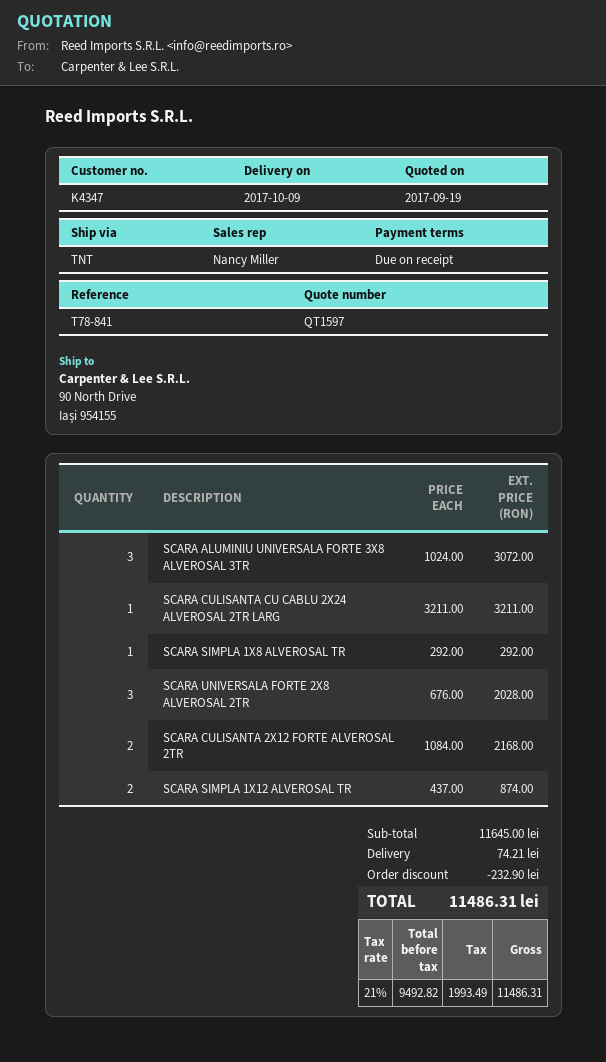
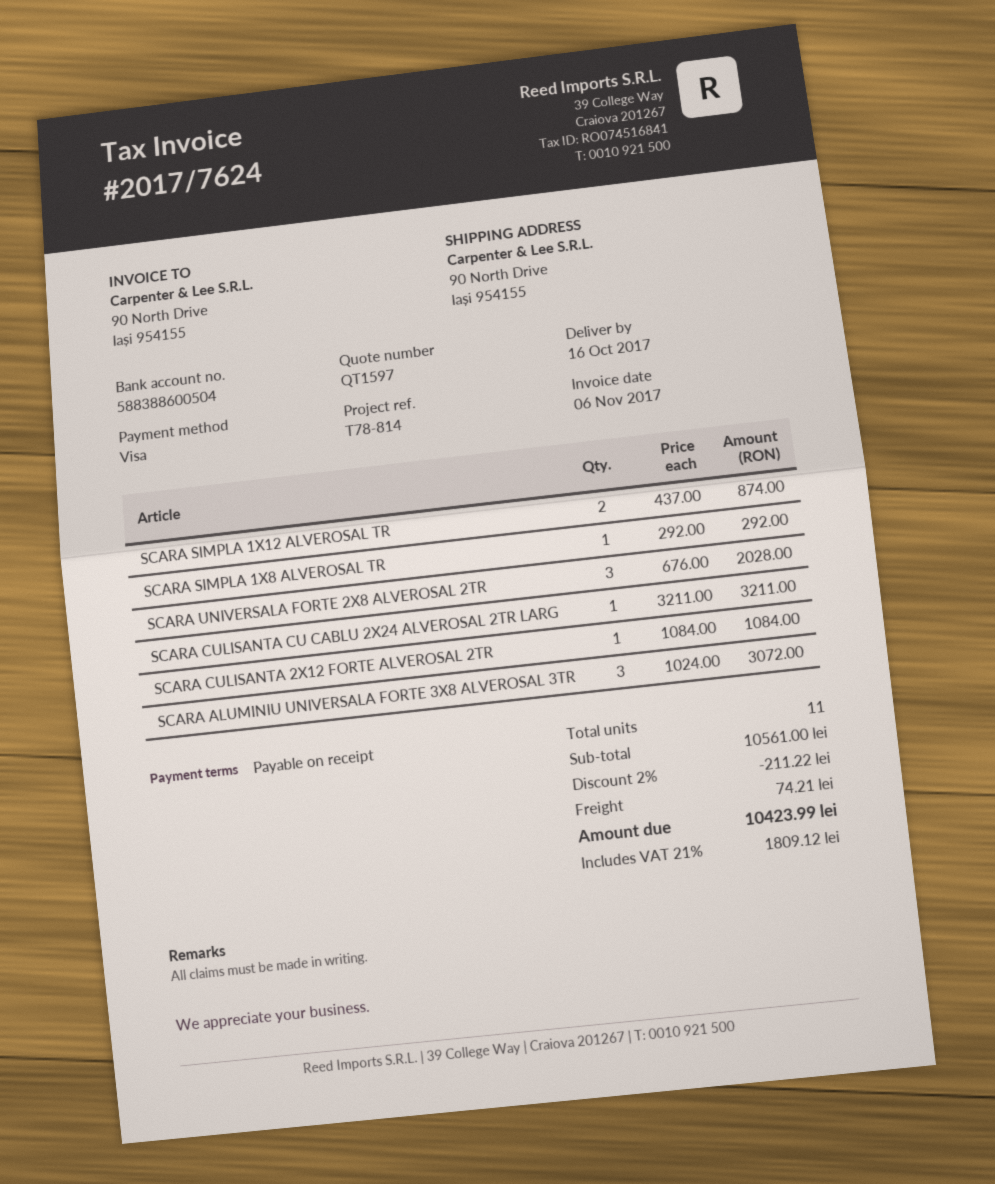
delivery date: 2017-10-09 -> 2017-10-16
reference: T78-841 -> T78-814
SCARA CULISANTA 2X12 FORTE ALVEROSAL 2TR: 2 x 1084.00 = 2168.00 -> 1 x 1084.00 = 1084.00
subtotal: 11645.00 -> 10561.00
discount: 232.90 -> 211.22
tax: 21% = 1993.49 -> 21% = 1809.12
total: 11486.31 -> 10423.99

